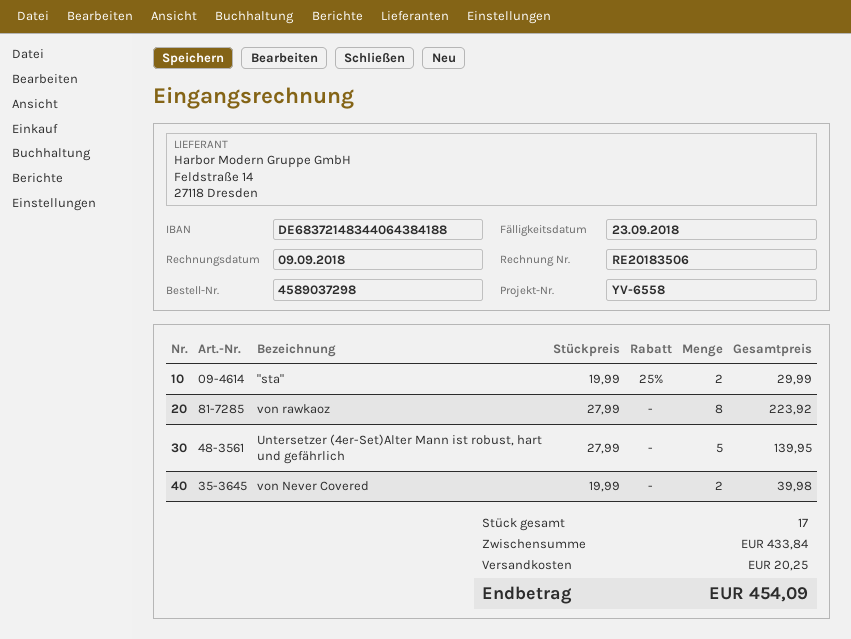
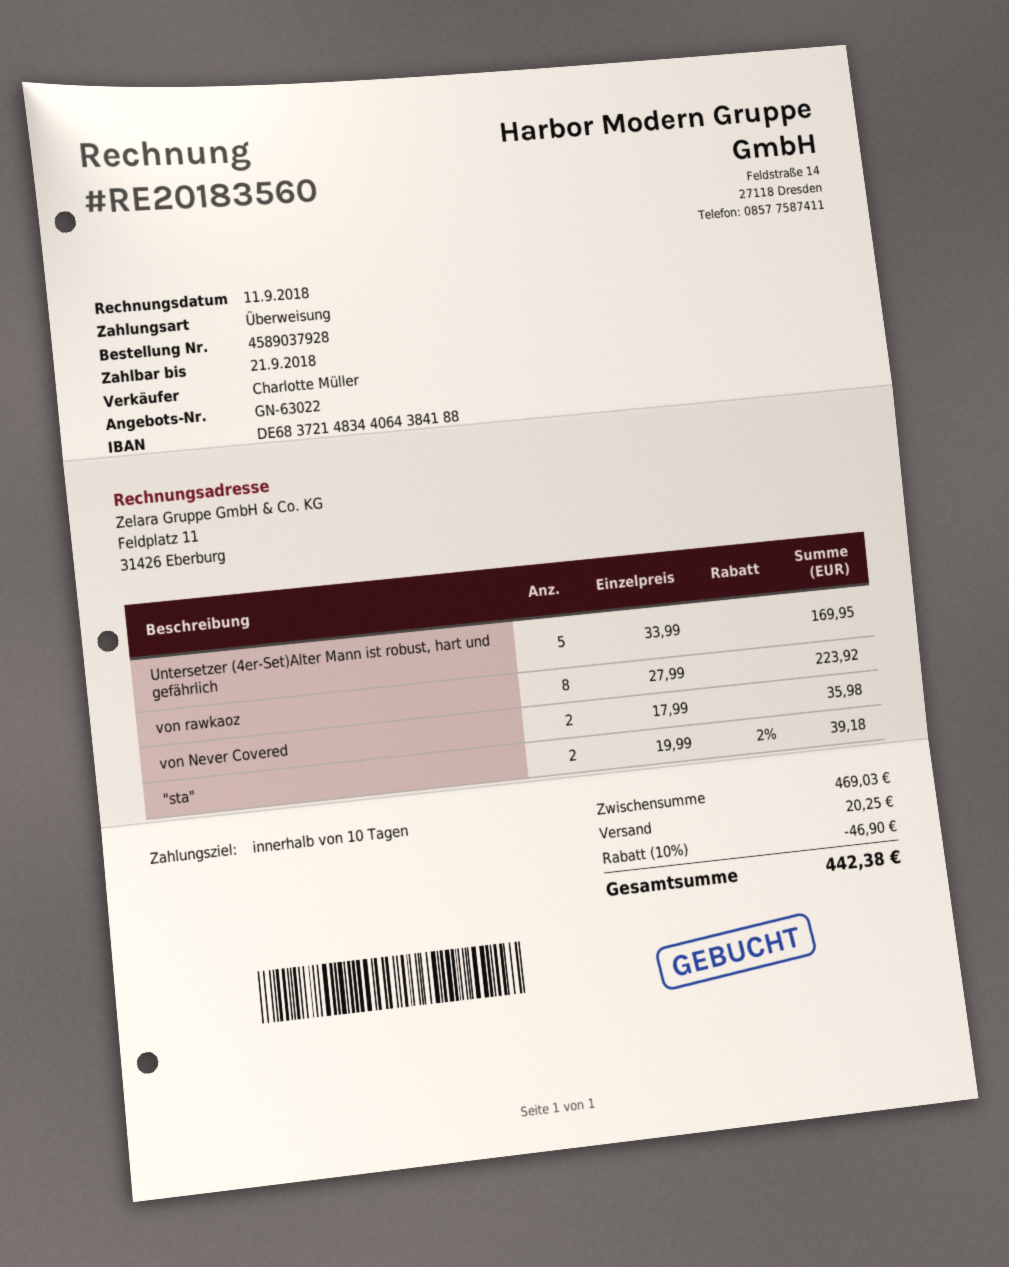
order number: 4589037298 -> 4589037928
invoice number: RE20183506 -> RE20183560
invoice date: 2018-09-09 -> 2018-09-11
due date: 2018-09-23 -> 2018-09-21
"sta": 2 x 19.99 - 25% = 29.99 -> 2 x 19.99 - 2% = 39.18
Untersetzer (4er-Set)Alter Mann ist robust, hart und gefährlich: 5 x 27.99 = 139.95 -> 5 x 33.99 = 169.95
von Never Covered: 2 x 19.99 = 39.98 -> 2 x 17.99 = 35.98
subtotal: 433.84 -> 469.03
discount: none -> 10% = 46.90
total: 454.09 -> 442.38

